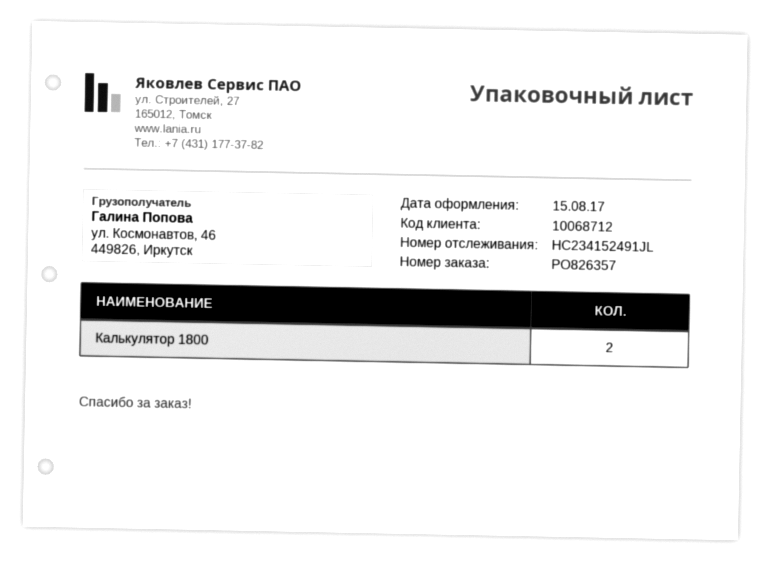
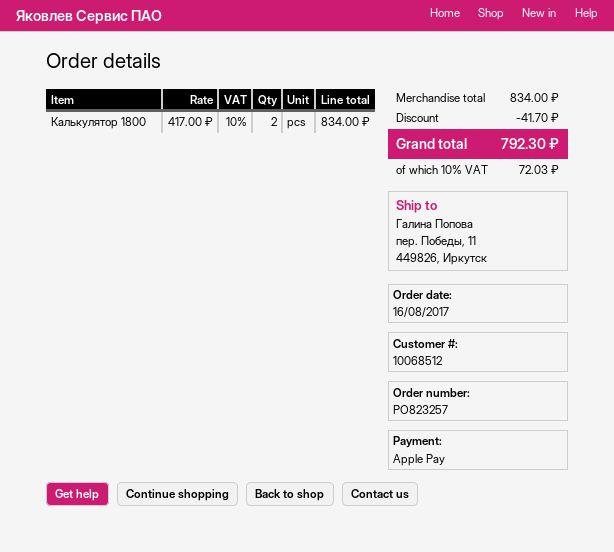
order number: PO826357 -> PO823257
order date: 2017-08-15 -> 2017-08-16
customer number: 10068712 -> 10068512
ship to: ул. Космонавтов, 46, 449826, Иркутск -> пер. Победы, 11, 449826, Иркутск

